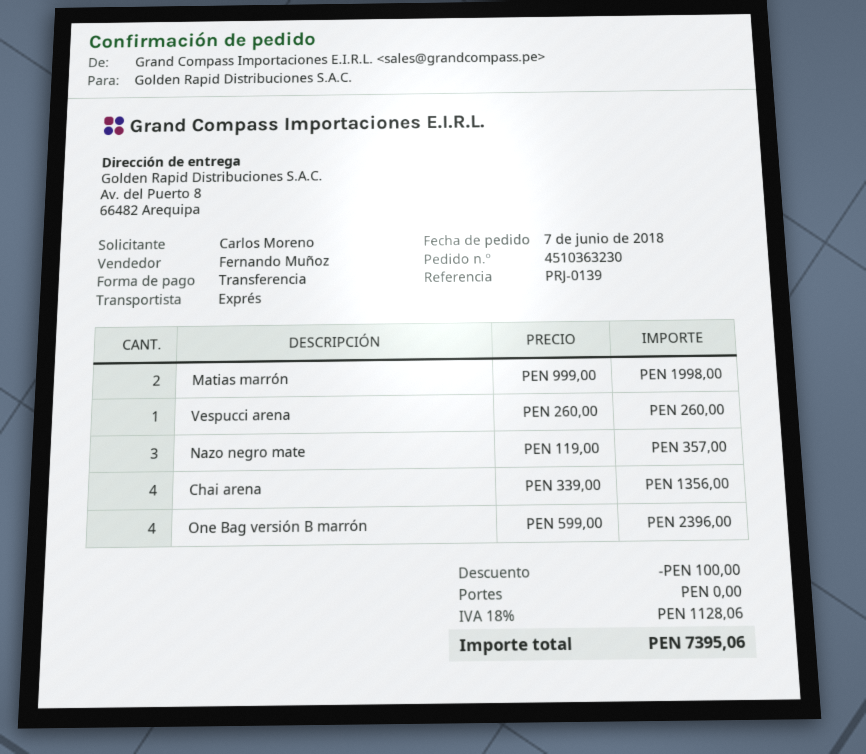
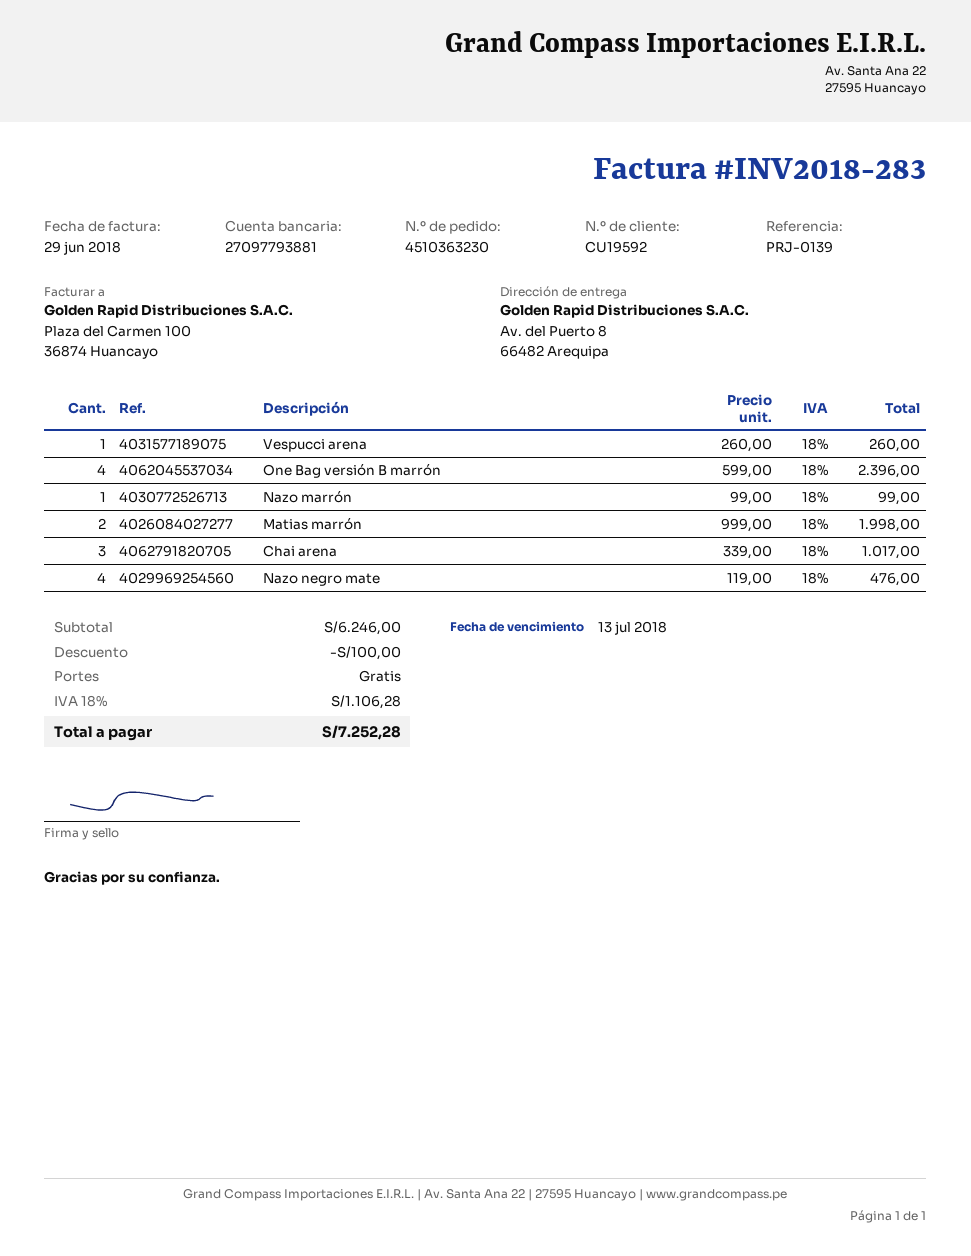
Nazo negro mate: 3 x 119.00 = 357.00 -> 4 x 119.00 = 476.00
Chai arena: 4 x 339.00 = 1356.00 -> 3 x 339.00 = 1017.00
Nazo marrón: none -> 1 x 99.00 = 99.00
tax: 18% = 1128.06 -> 18% = 1106.28
total: 7395.06 -> 7252.28

